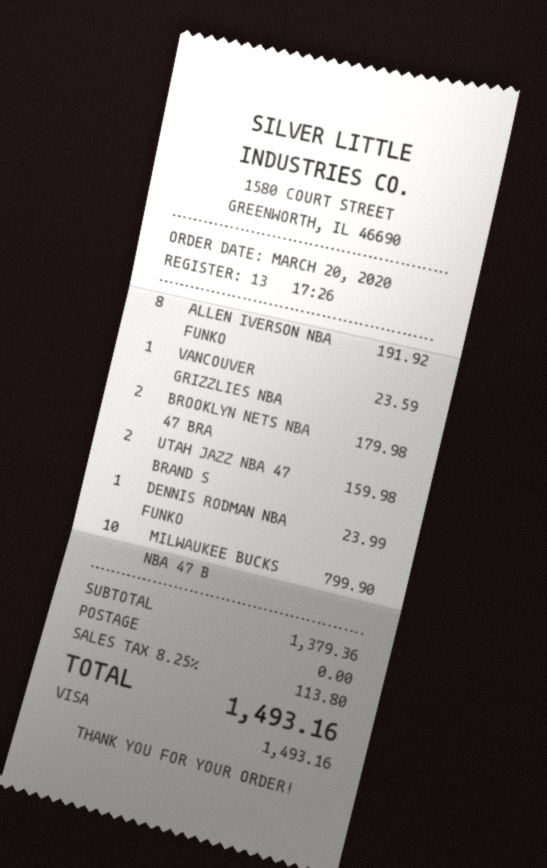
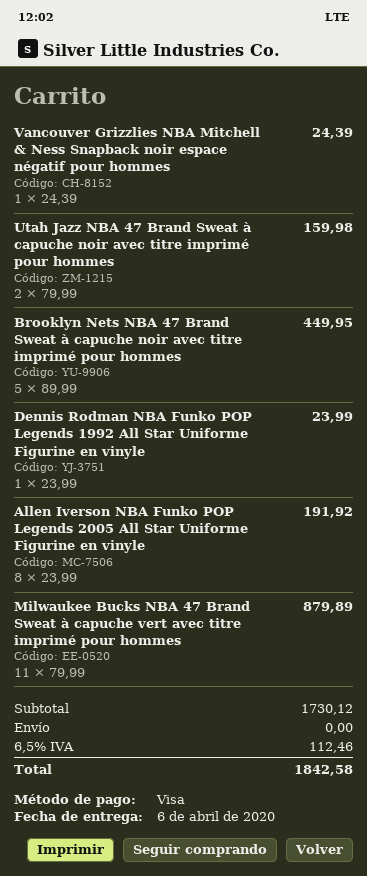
VANCOUVER GRIZZLIES NBA: 1 for 23.59 -> 1 for 24.39
BROOKLYN NETS NBA 47 BRA: 2 for 179.98 -> 5 for 449.95
MILWAUKEE BUCKS NBA 47 B: 10 for 799.90 -> 11 for 879.89
subtotal: 1379.36 -> 1730.12
tax: 8.25% = 113.80 -> 6.5% = 112.46
total: 1493.16 -> 1842.58

